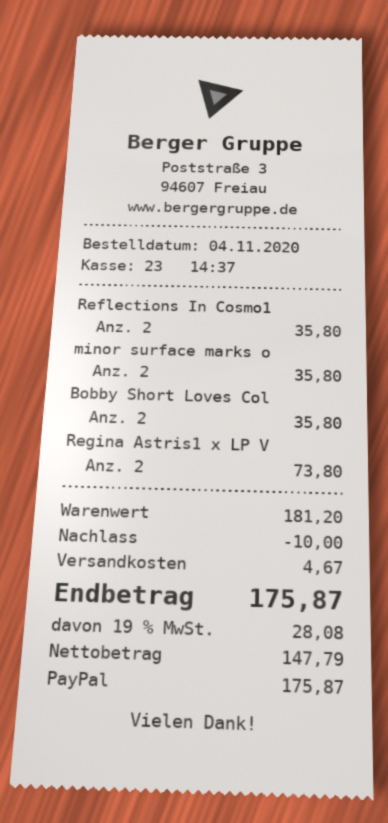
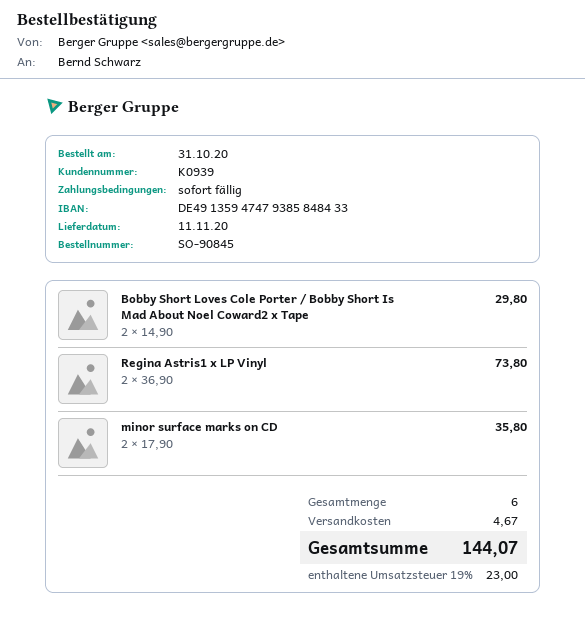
order date: 2020-11-04 -> 2020-10-31
Reflections In Cosmo1: 2 for 35.80 -> none
Bobby Short Loves Col: 2 for 35.80 -> 2 for 29.80
discount: 10.00 -> none
tax: 19% = 28.08 -> 19% = 23.00
total: 175.87 -> 144.07

